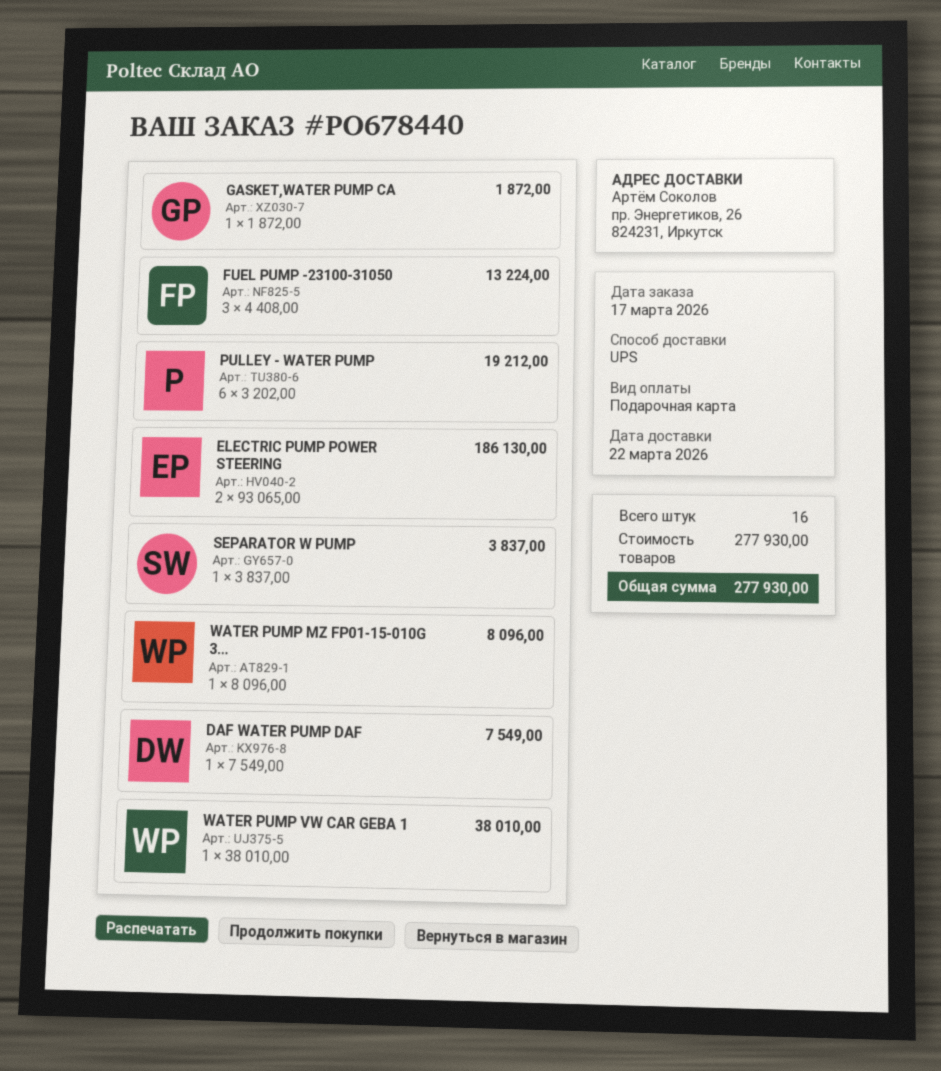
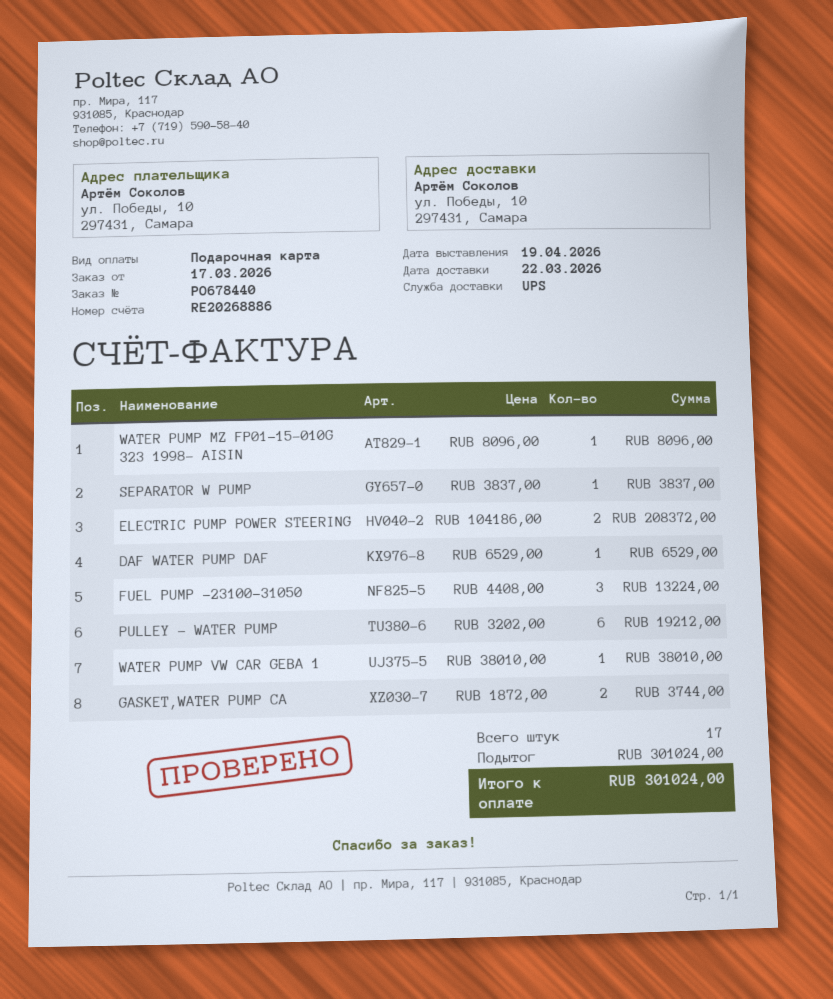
ship to: пр. Энергетиков, 26, 824231, Иркутск -> ул. Победы, 10, 297431, Самара
GASKET,WATER PUMP CA: 1 x 1872.00 = 1872.00 -> 2 x 1872.00 = 3744.00
ELECTRIC PUMP POWER STEERING: 2 x 93065.00 = 186130.00 -> 2 x 104186.00 = 208372.00
DAF WATER PUMP DAF: 1 x 7549.00 = 7549.00 -> 1 x 6529.00 = 6529.00
total quantity: 16 -> 17
subtotal: 277930.00 -> 301024.00
total: 277930.00 -> 301024.00

